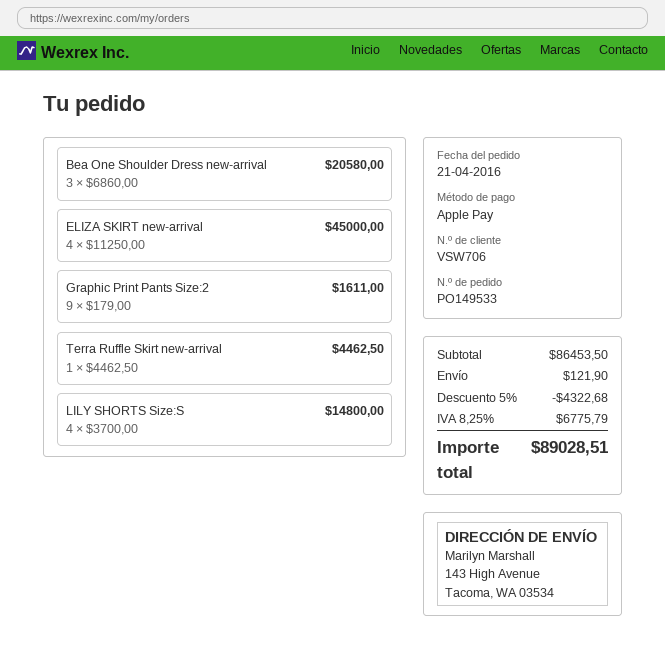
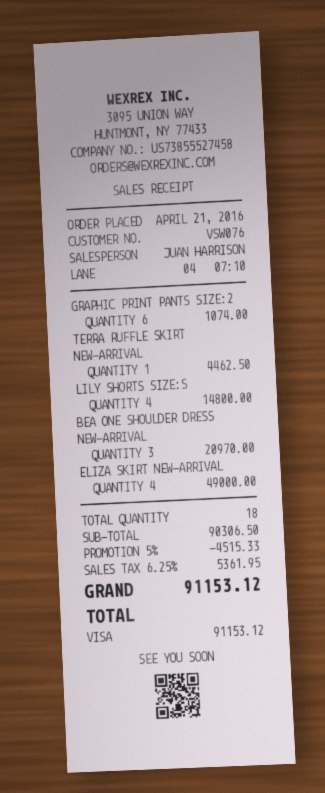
customer number: VSW706 -> VSW076
payment method: Apple Pay -> Visa
Bea One Shoulder Dress new-arrival: 3 for 20580.00 -> 3 for 20970.00
ELIZA SKIRT new-arrival: 4 for 45000.00 -> 4 for 49000.00
Graphic Print Pants Size:2: 9 for 1611.00 -> 6 for 1074.00
subtotal: 86453.50 -> 90306.50
discount: 5% = 4322.68 -> 5% = 4515.33
shipping: 121.90 -> none
tax: 8.25% = 6775.79 -> 6.25% = 5361.95
total: 89028.51 -> 91153.12

